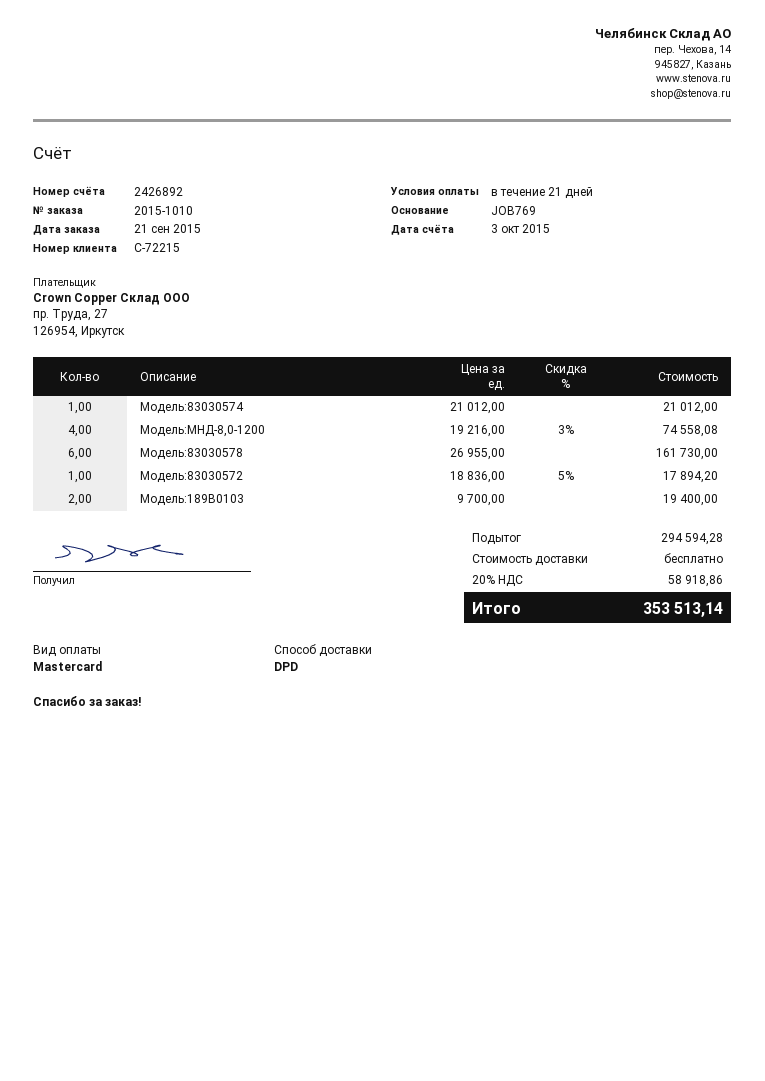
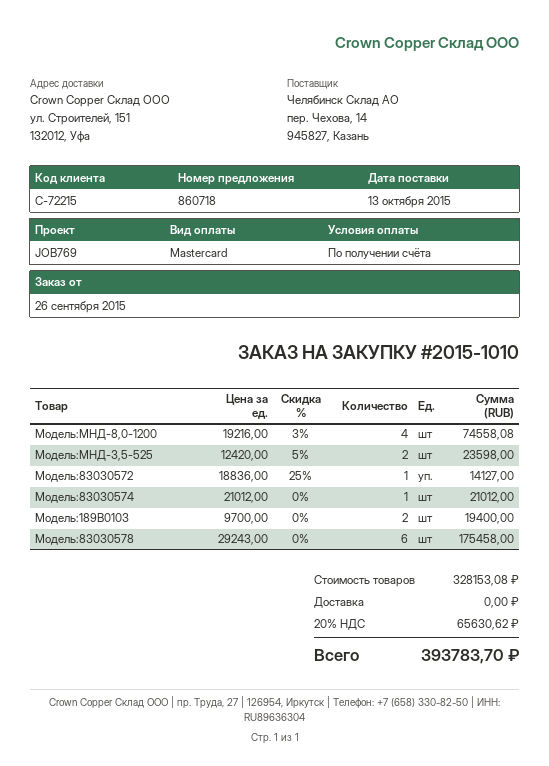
order date: 2015-09-21 -> 2015-09-26
payment terms: 21 days -> on receipt
Модель:83030578: 6 x 26955.00 = 161730.00 -> 6 x 29243.00 = 175458.00
Модель:83030572: 1 x 18836.00 - 5% = 17894.20 -> 1 x 18836.00 - 25% = 14127.00
Модель:МНД-3,5-525: none -> 2 x 12420.00 - 5% = 23598.00
subtotal: 294594.28 -> 328153.08
tax: 20% = 58918.86 -> 20% = 65630.62
total: 353513.14 -> 393783.70

